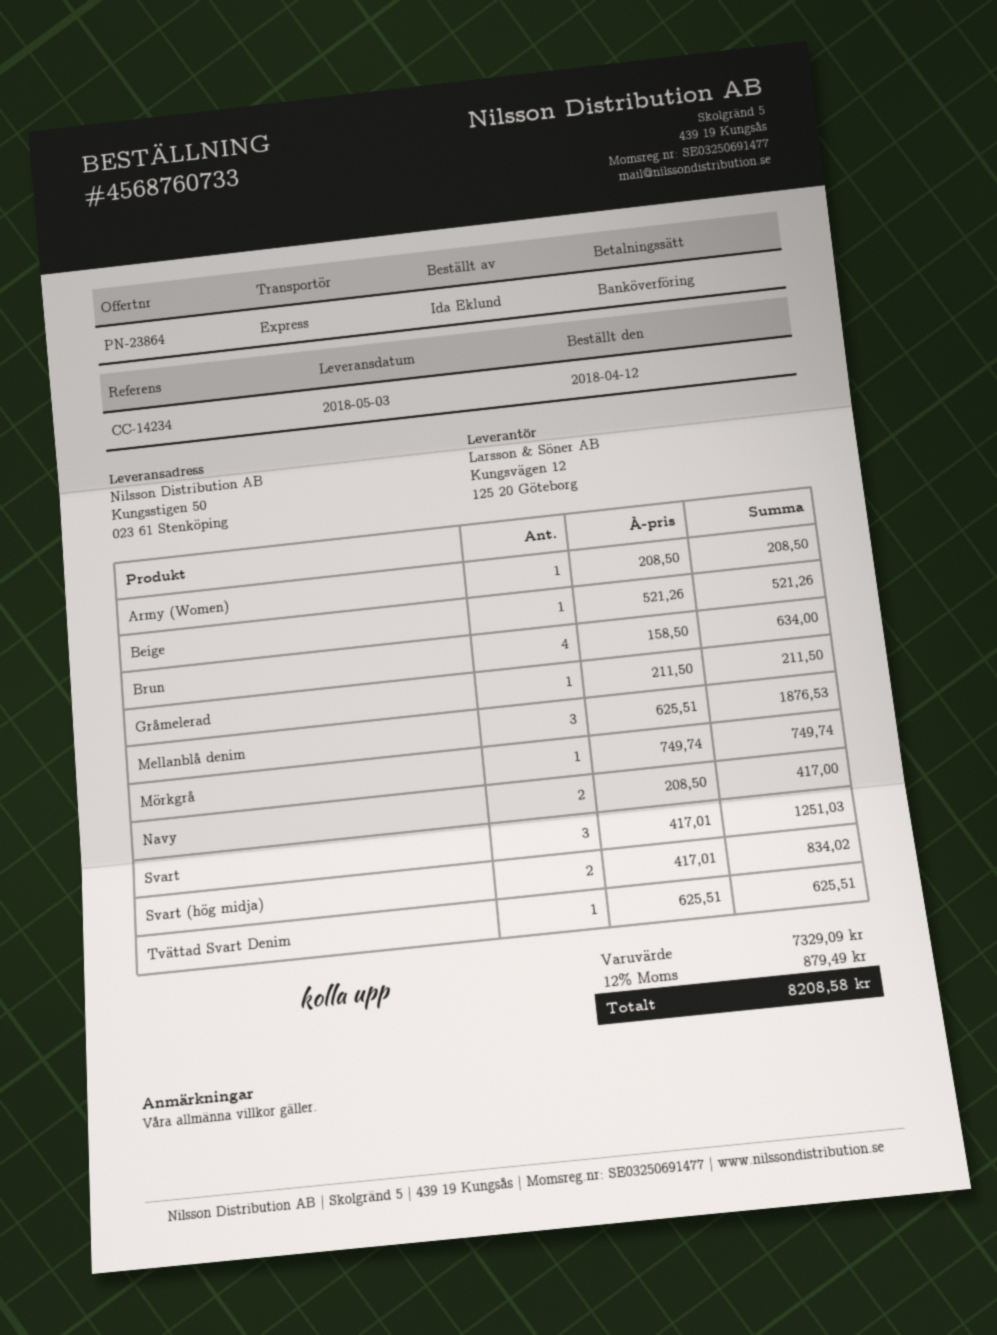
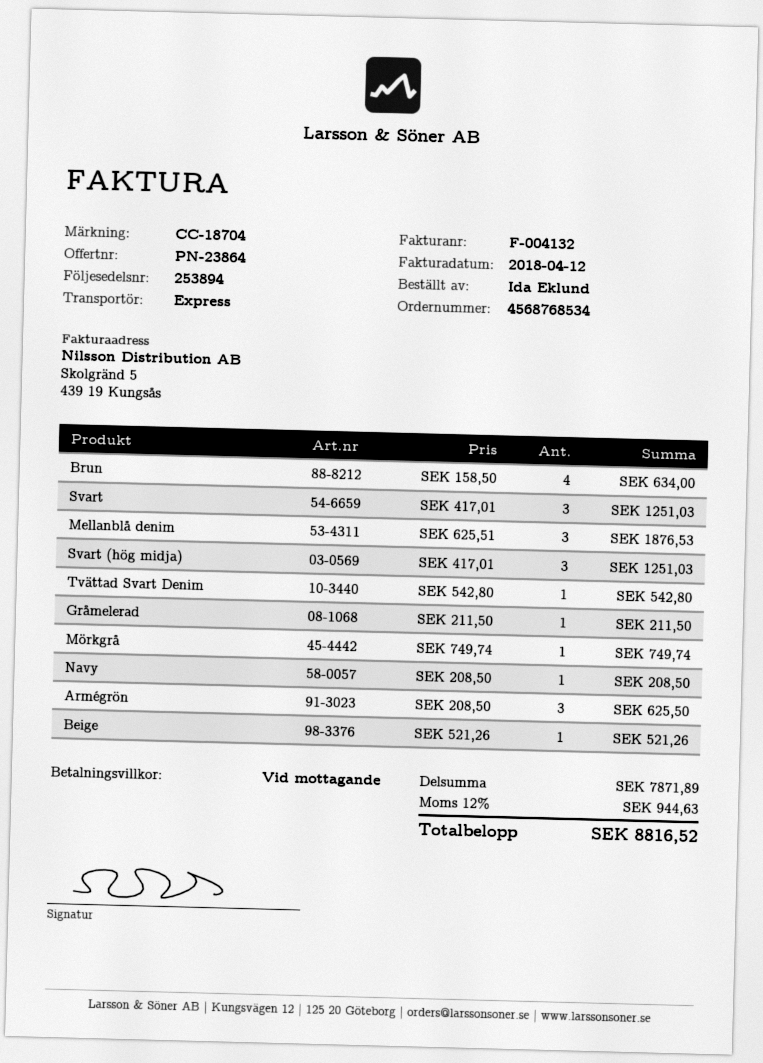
order number: 4568760733 -> 4568768534
reference: CC-14234 -> CC-18704
Army (Women): 1 x 208.50 = 208.50 -> none
Navy: 2 x 208.50 = 417.00 -> 1 x 208.50 = 208.50
Svart (hög midja): 2 x 417.01 = 834.02 -> 3 x 417.01 = 1251.03
Tvättad Svart Denim: 1 x 625.51 = 625.51 -> 1 x 542.80 = 542.80
Armégrön: none -> 3 x 208.50 = 625.50
subtotal: 7329.09 -> 7871.89
tax: 12% = 879.49 -> 12% = 944.63
total: 8208.58 -> 8816.52

